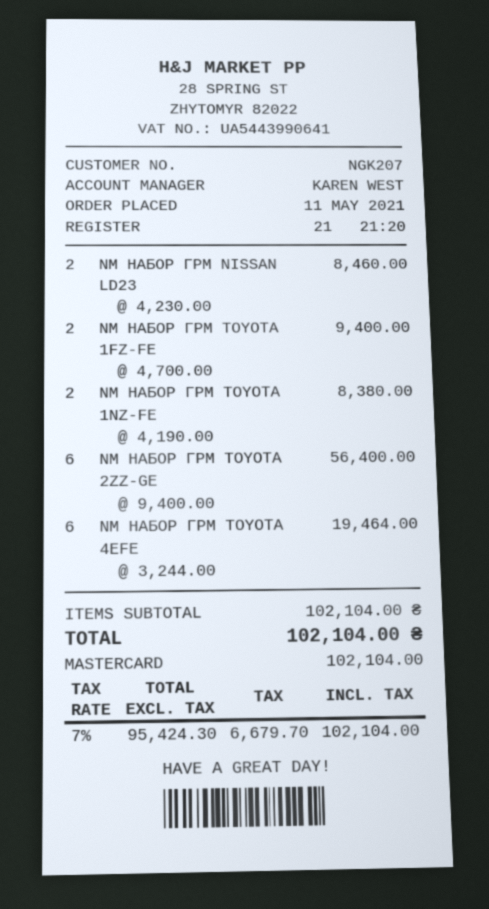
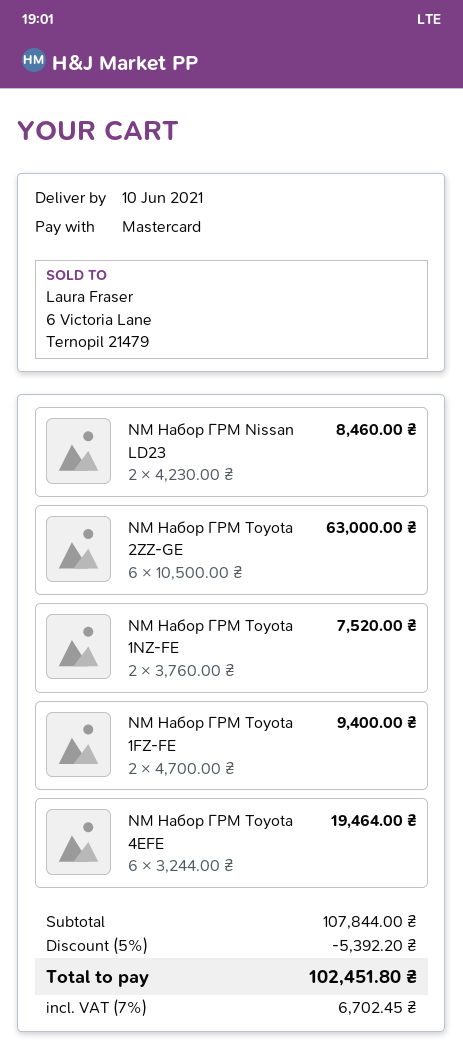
NM НАБОР ГРМ TOYOTA 1NZ-FE: 2 x 4190.00 = 8380.00 -> 2 x 3760.00 = 7520.00
NM НАБОР ГРМ TOYOTA 2ZZ-GE: 6 x 9400.00 = 56400.00 -> 6 x 10500.00 = 63000.00
subtotal: 102104.00 -> 107844.00
discount: none -> 5% = 5392.20
tax: 7% = 6679.70 -> 7% = 6702.45
total: 102104.00 -> 102451.80

